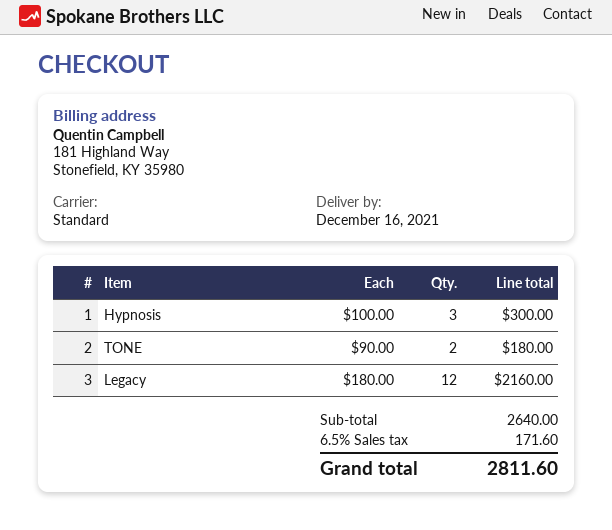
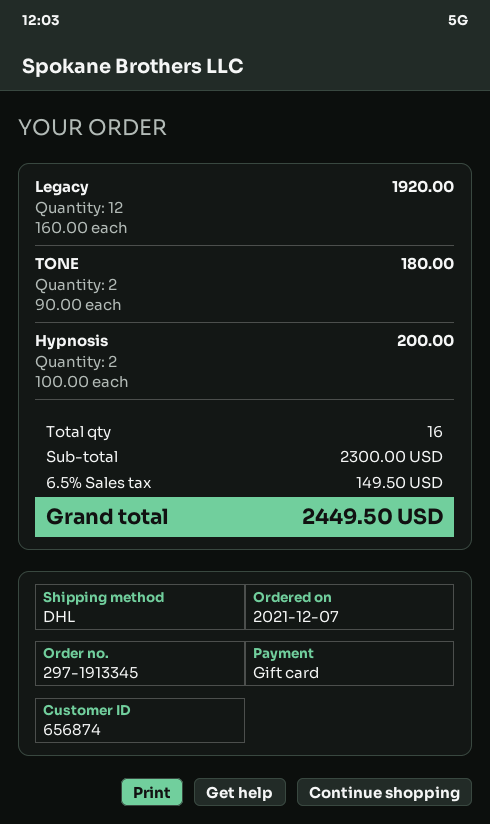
shipping method: standard -> DHL
Hypnosis: 3 x 100.00 = 300.00 -> 2 x 100.00 = 200.00
Legacy: 12 x 180.00 = 2160.00 -> 12 x 160.00 = 1920.00
subtotal: 2640.00 -> 2300.00
tax: 6.5% = 171.60 -> 6.5% = 149.50
total: 2811.60 -> 2449.50

